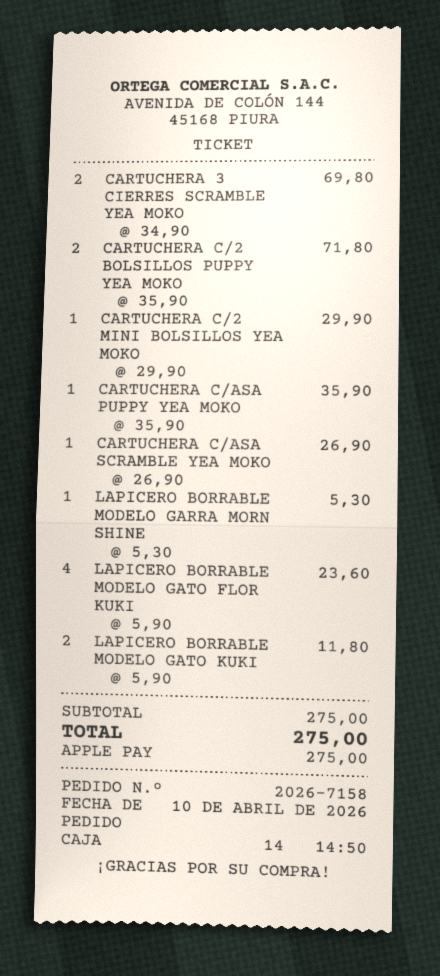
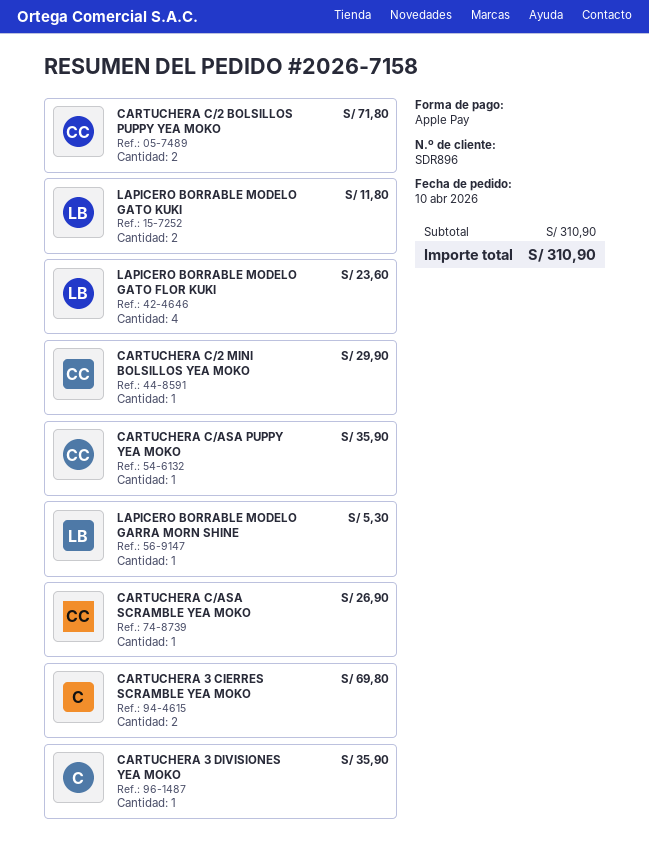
CARTUCHERA 3 DIVISIONES YEA MOKO: none -> 1 for 35.90
subtotal: 275.00 -> 310.90
total: 275.00 -> 310.90

